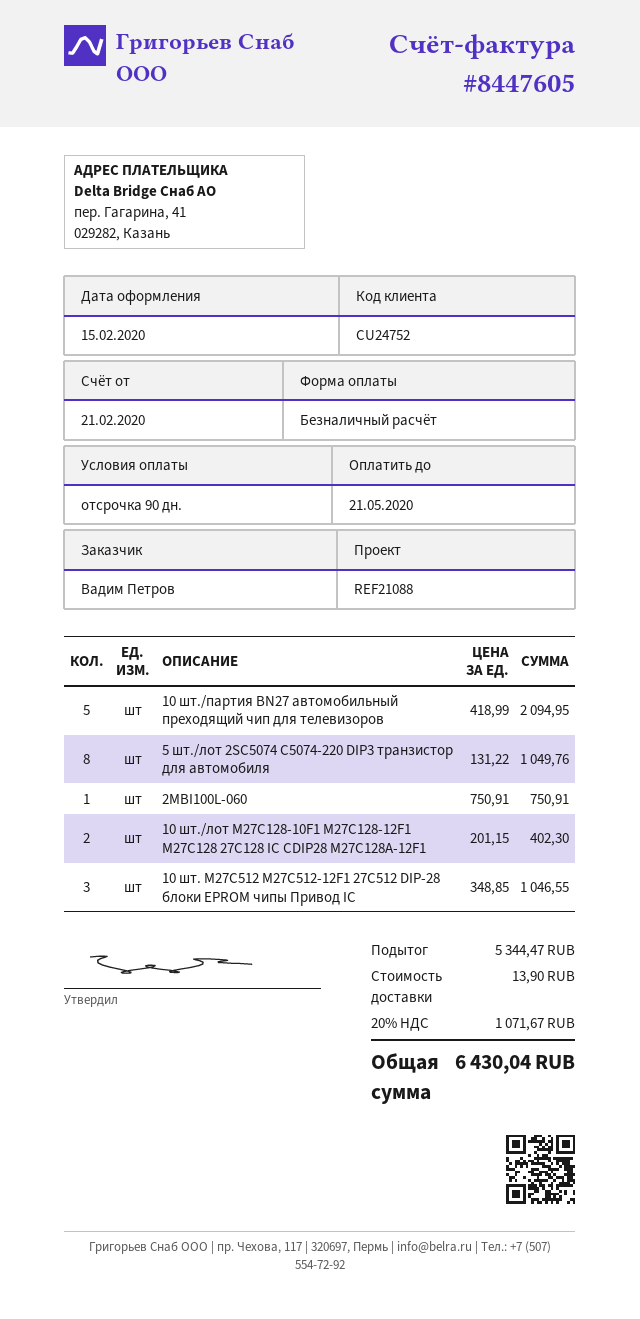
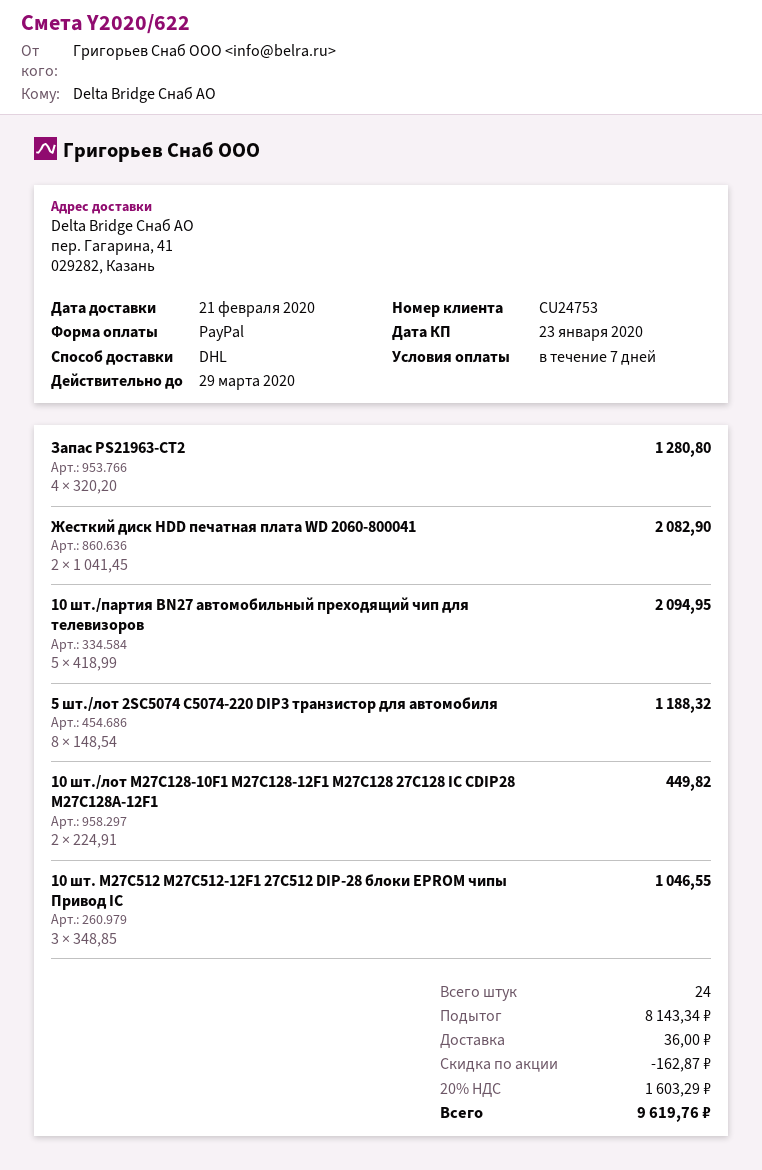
payment terms: 90 days -> 7 days
customer number: CU24752 -> CU24753
payment method: bank transfer -> PayPal
5 шт./лот 2SC5074 C5074-220 DIP3 транзистор для автомобиля: 8 x 131.22 = 1049.76 -> 8 x 148.54 = 1188.32
2MBI100L-060: 1 x 750.91 = 750.91 -> none
10 шт./лот M27C128-10F1 M27C128-12F1 M27C128 27C128 IC CDIP28 M27C128A-12F1: 2 x 201.15 = 402.30 -> 2 x 224.91 = 449.82
Запас PS21963-CT2: none -> 4 x 320.20 = 1280.80
Жесткий диск HDD печатная плата WD 2060-800041: none -> 2 x 1041.45 = 2082.90
subtotal: 5344.47 -> 8143.34
discount: none -> 162.87
shipping: 13.90 -> 36.00
tax: 20% = 1071.67 -> 20% = 1603.29
total: 6430.04 -> 9619.76

